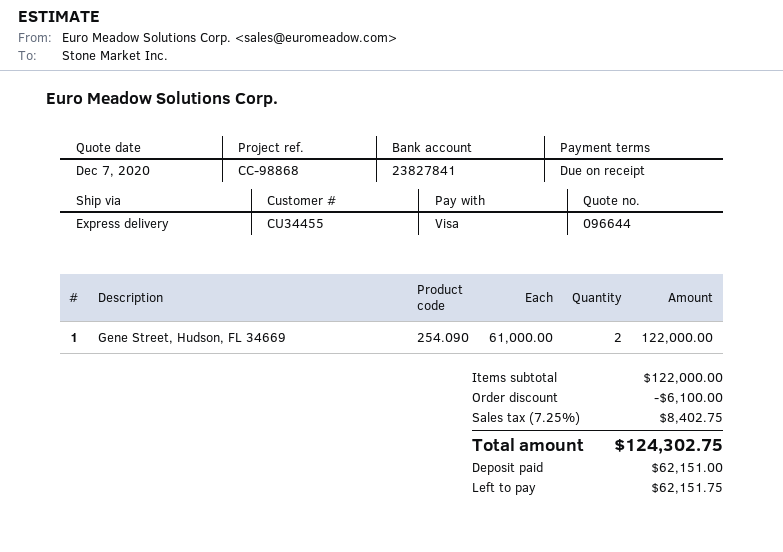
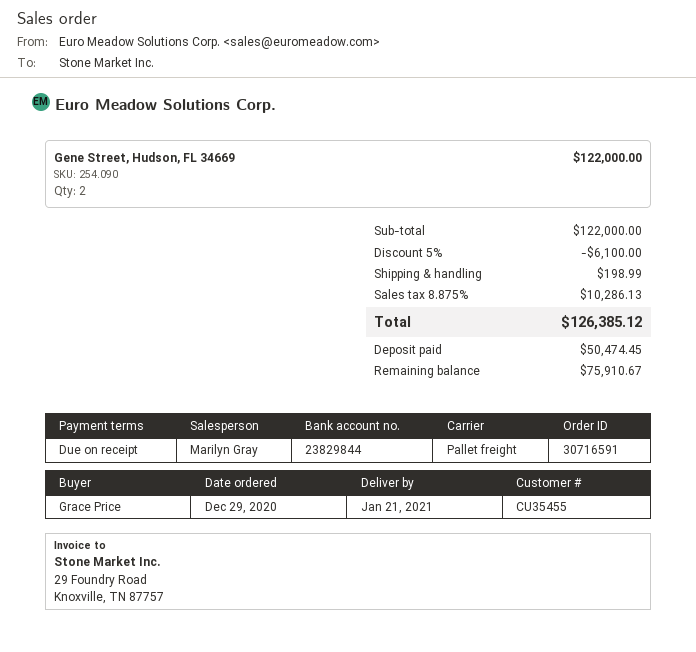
customer number: CU34455 -> CU35455
bank account: 23827841 -> 23829844
shipping method: express -> pallet freight
shipping: none -> 198.99
tax: 7.25% = 8402.75 -> 8.875% = 10286.13
total: 124302.75 -> 126385.12
deposit: 62151.00 -> 50474.45
balance: 62151.75 -> 75910.67

